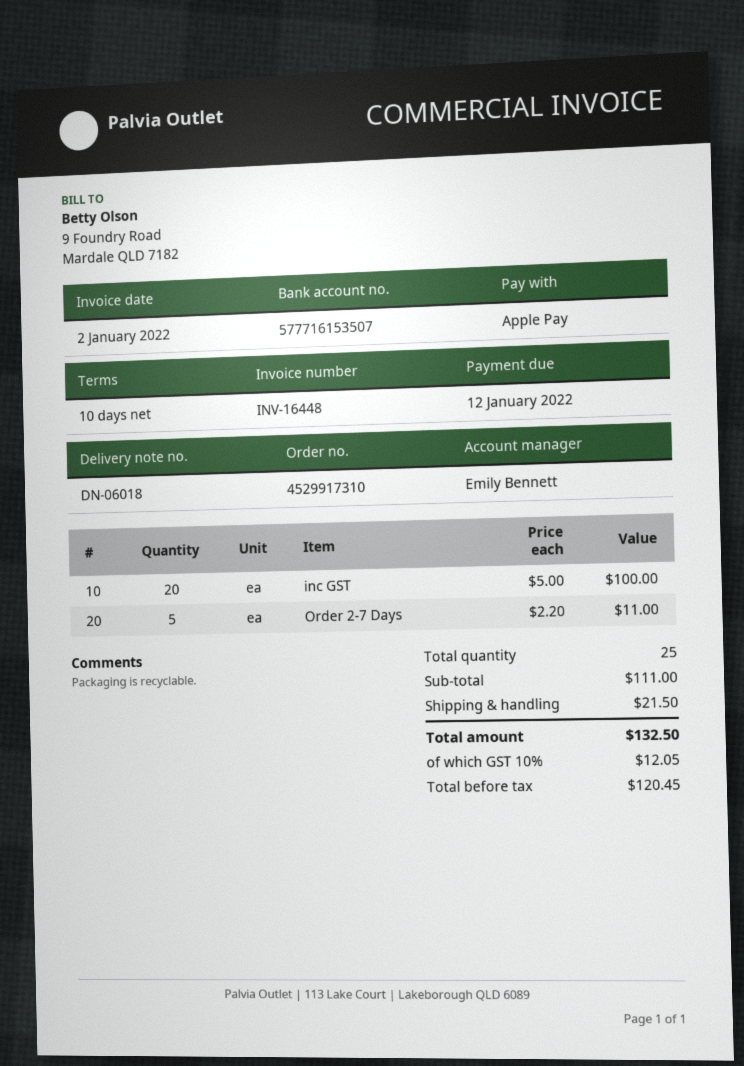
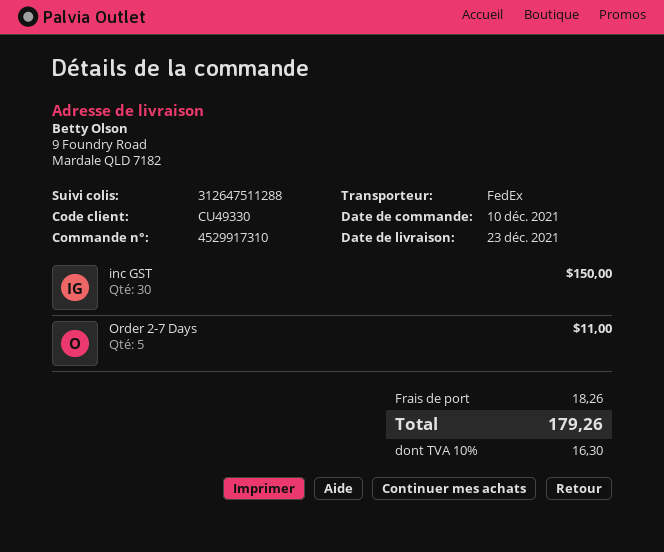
inc GST: 20 for 100.00 -> 30 for 150.00
shipping: 21.50 -> 18.26
tax: 10% = 12.05 -> 10% = 16.30
total: 132.50 -> 179.26

